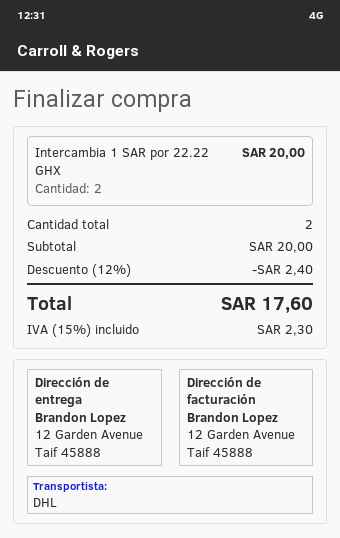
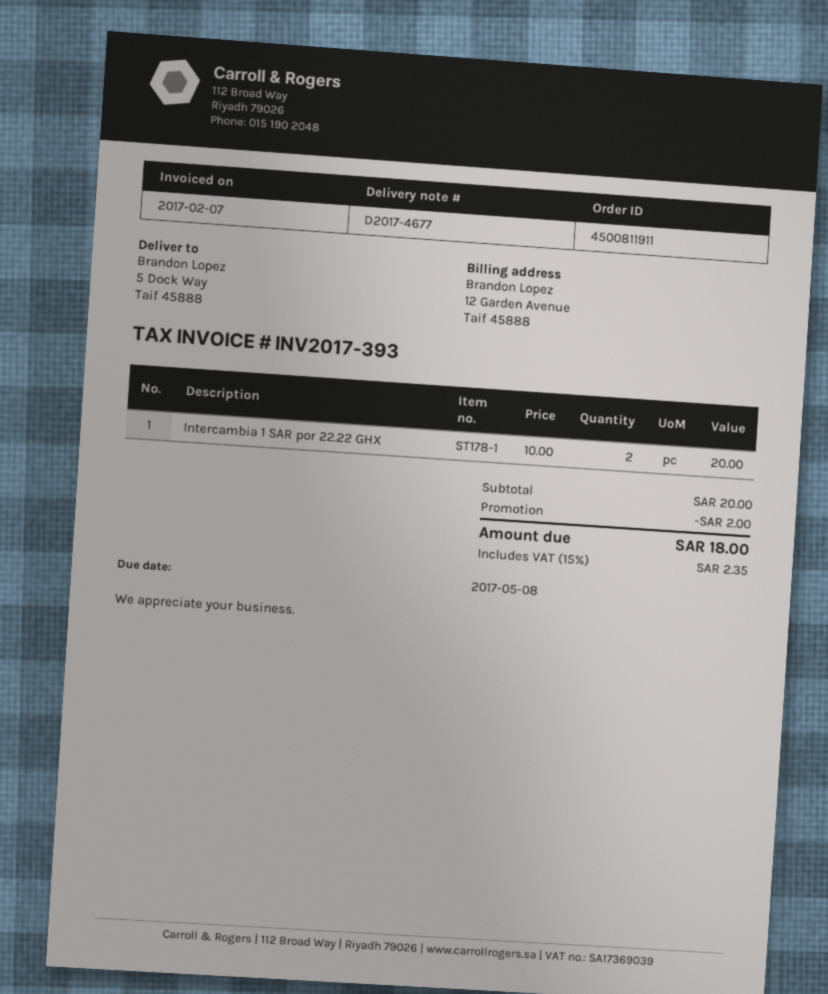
ship to: 12 Garden Avenue, Taif 45888 -> 5 Dock Way, Taif 45888
discount: 2.40 -> 2.00
tax: 15% = 2.30 -> 15% = 2.35
total: 17.60 -> 18.00

